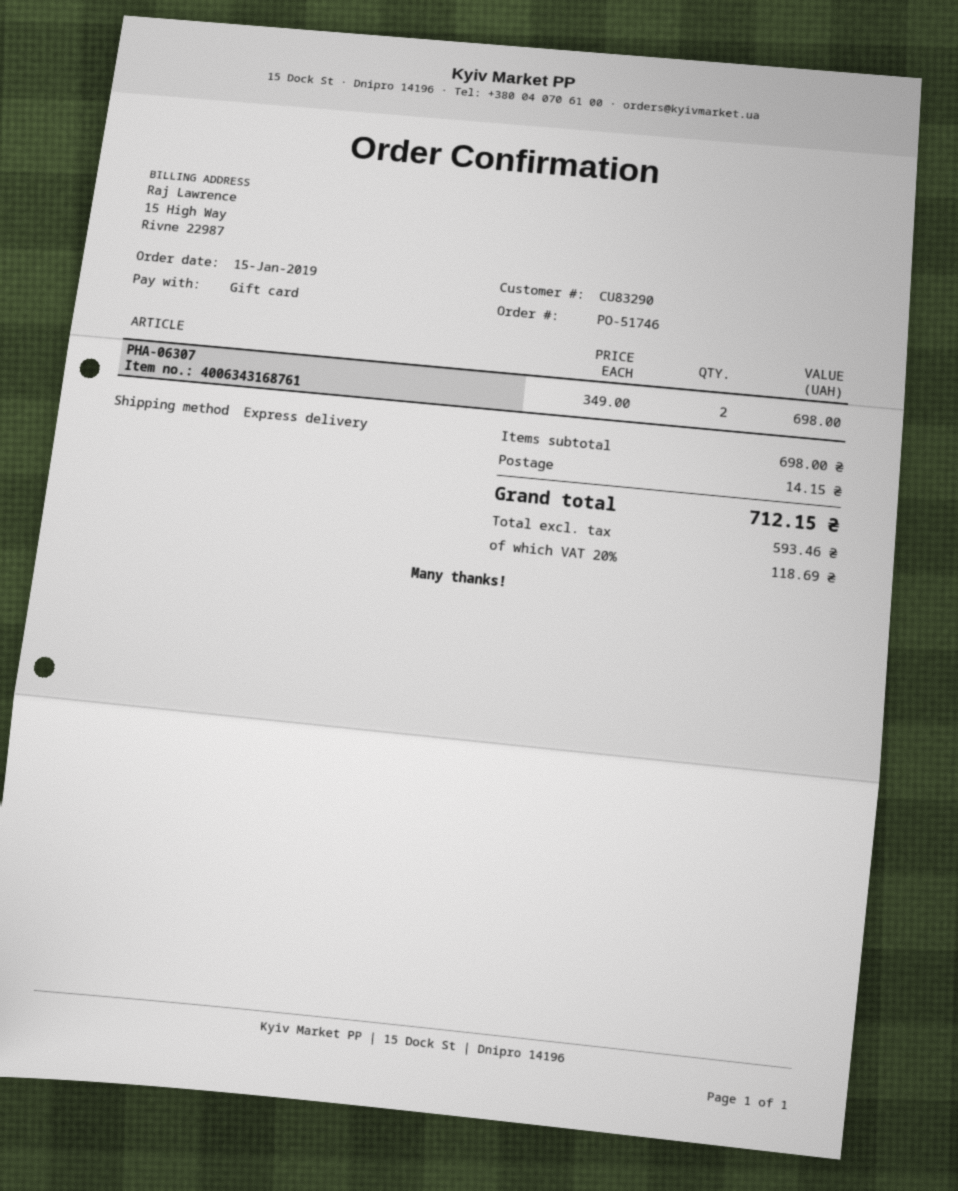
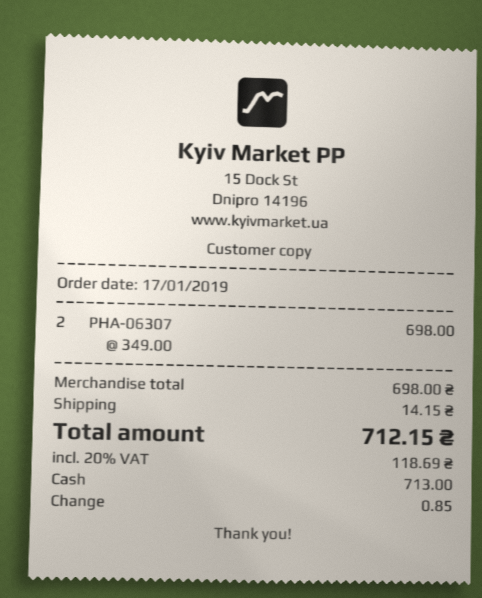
order date: 2019-01-15 -> 2019-01-17
payment method: gift card -> cash

